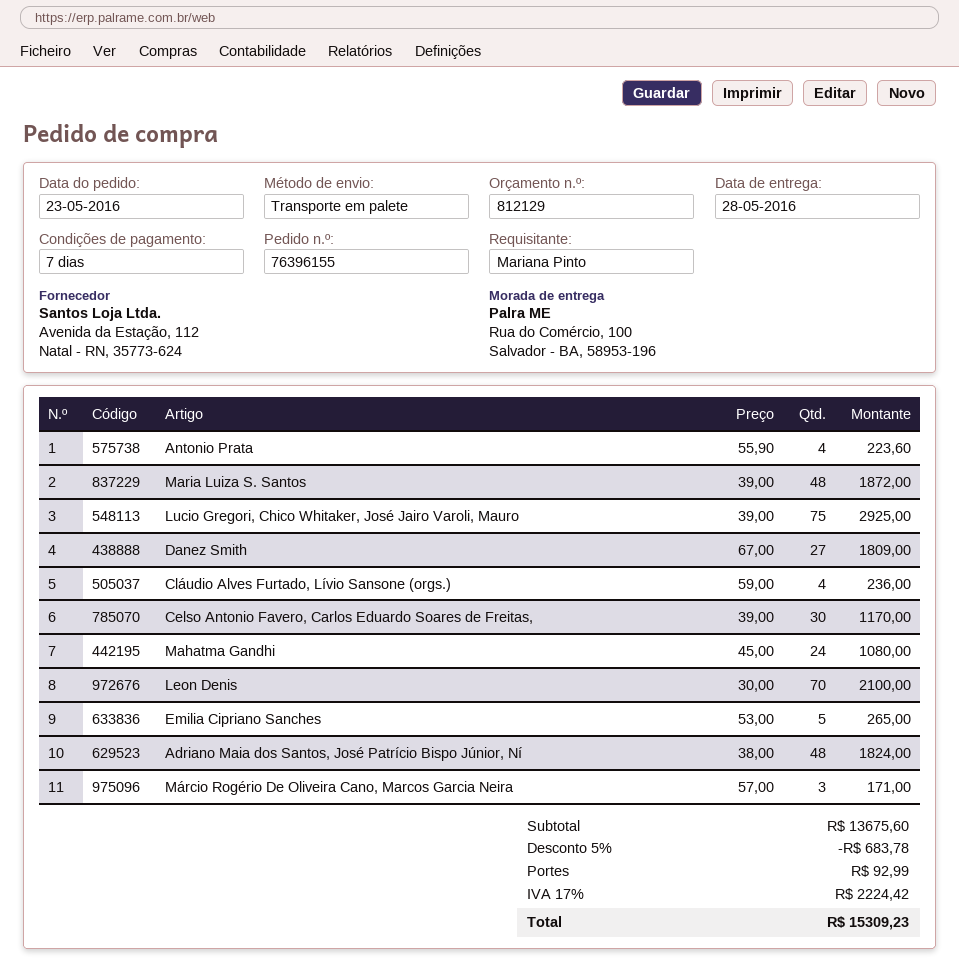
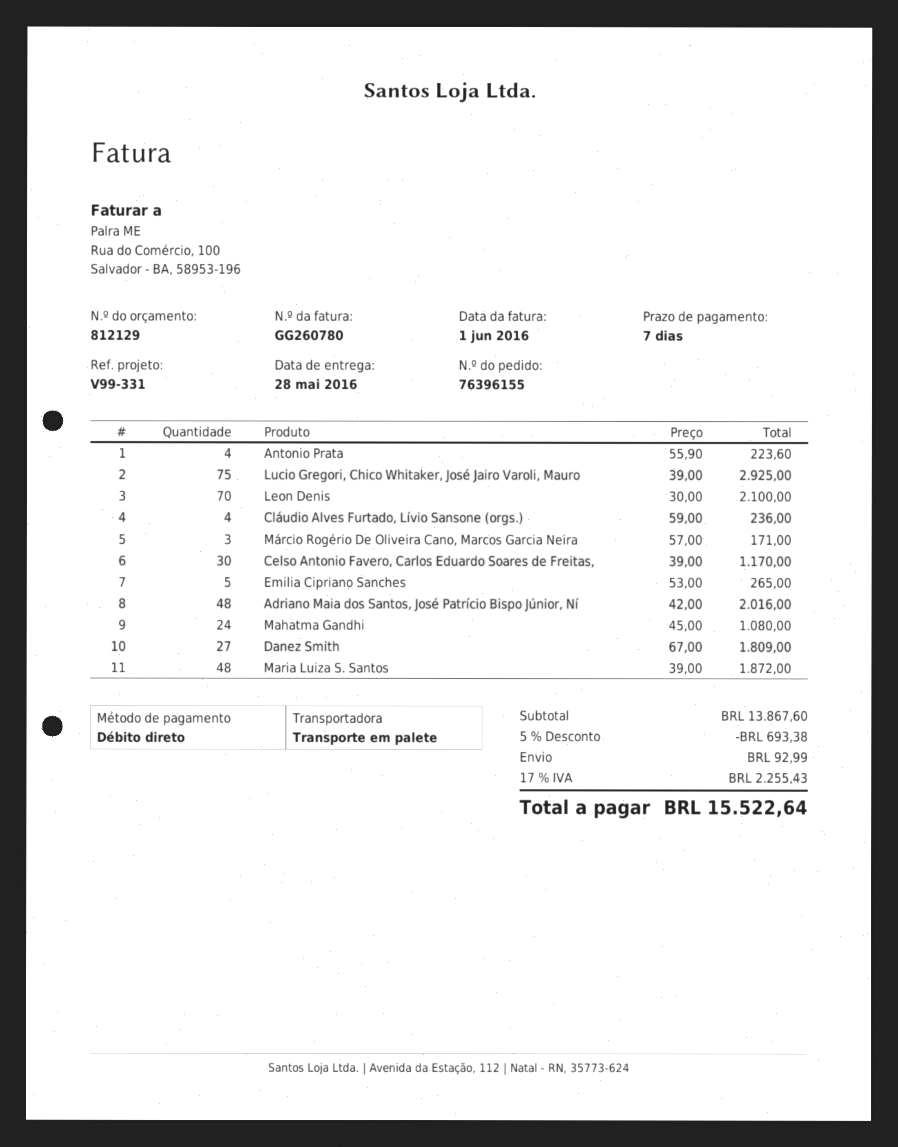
Adriano Maia dos Santos, José Patrício Bispo Júnior, Ní: 48 x 38.00 = 1824.00 -> 48 x 42.00 = 2016.00
subtotal: 13675.60 -> 13867.60
discount: 5% = 683.78 -> 5% = 693.38
tax: 17% = 2224.42 -> 17% = 2255.43
total: 15309.23 -> 15522.64

